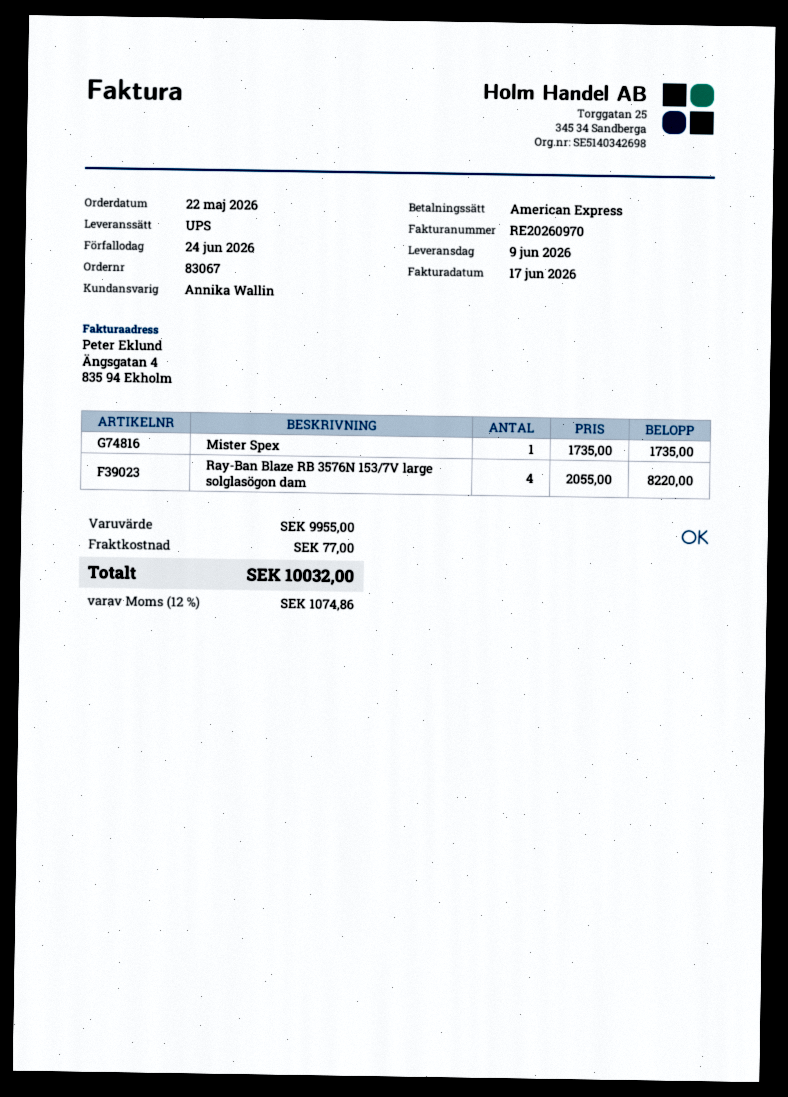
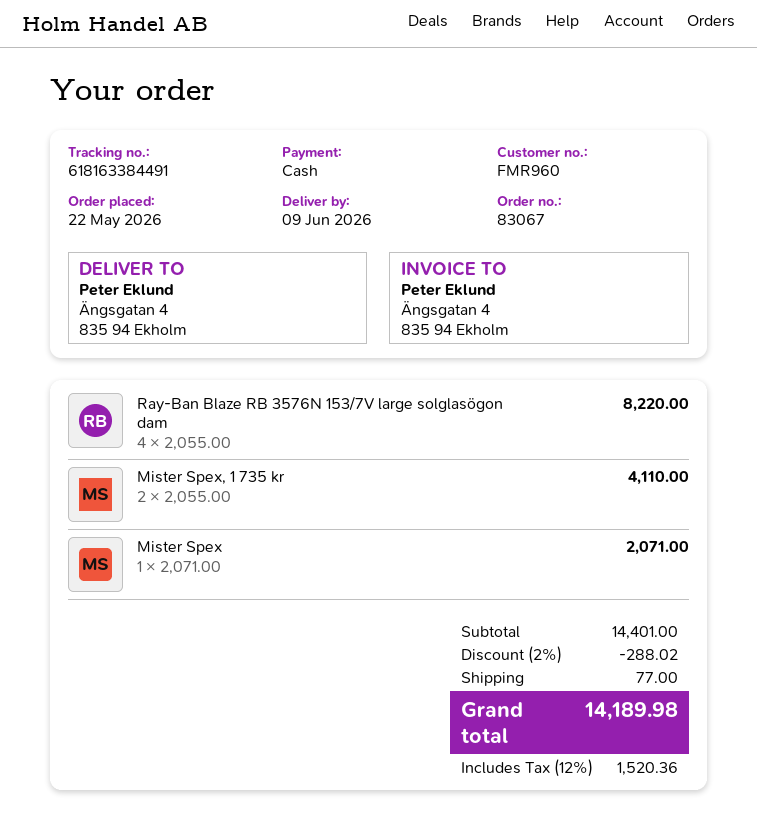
payment method: American Express -> cash
Mister Spex: 1 x 1735.00 = 1735.00 -> 1 x 2071.00 = 2071.00
Mister Spex, 1 735 kr: none -> 2 x 2055.00 = 4110.00
subtotal: 9955.00 -> 14401.00
discount: none -> 2% = 288.02
tax: 12% = 1074.86 -> 12% = 1520.36
total: 10032.00 -> 14189.98

